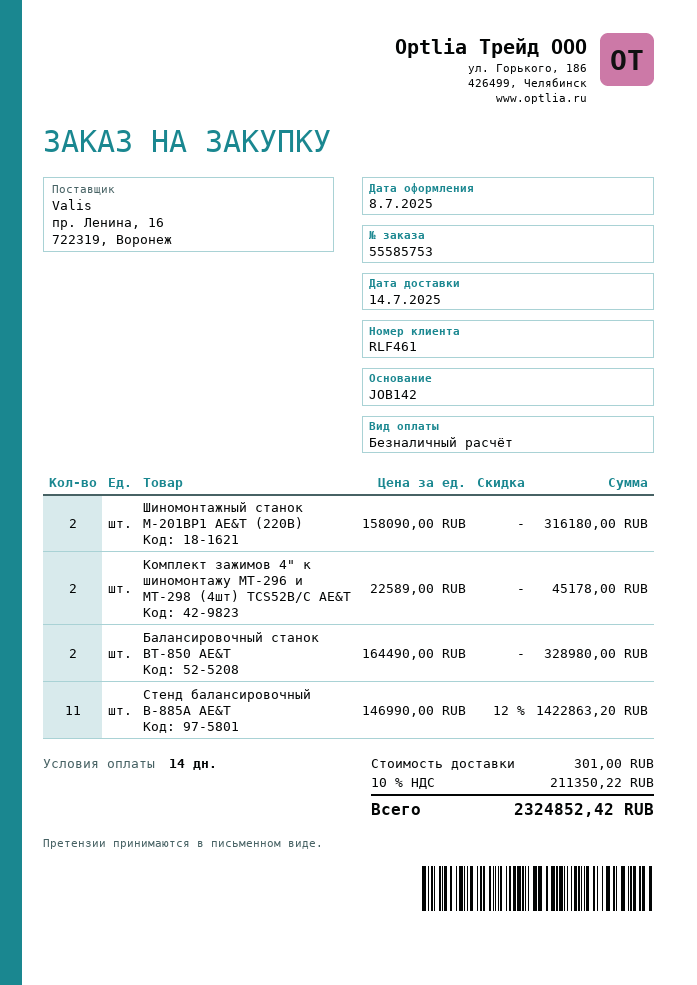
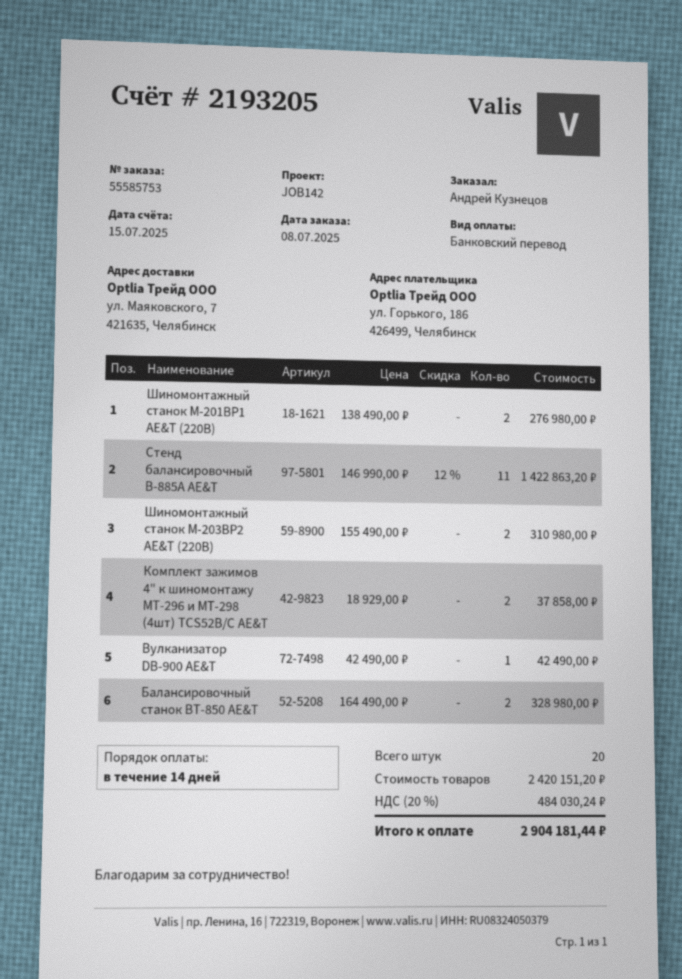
Шиномонтажный станок M-201BP1 AE&T (220В): 2 x 158090.00 = 316180.00 -> 2 x 138490.00 = 276980.00
Комплект зажимов 4" к шиномонтажу MT-296 и MT-298 (4шт) TCS52B/C AE&T: 2 x 22589.00 = 45178.00 -> 2 x 18929.00 = 37858.00
Шиномонтажный станок M-203ВР2 AE&T (220В): none -> 2 x 155490.00 = 310980.00
Вулканизатор DB-900 AE&T: none -> 1 x 42490.00 = 42490.00
shipping: 301.00 -> none
tax: 10% = 211350.22 -> 20% = 484030.24
total: 2324852.42 -> 2904181.44

